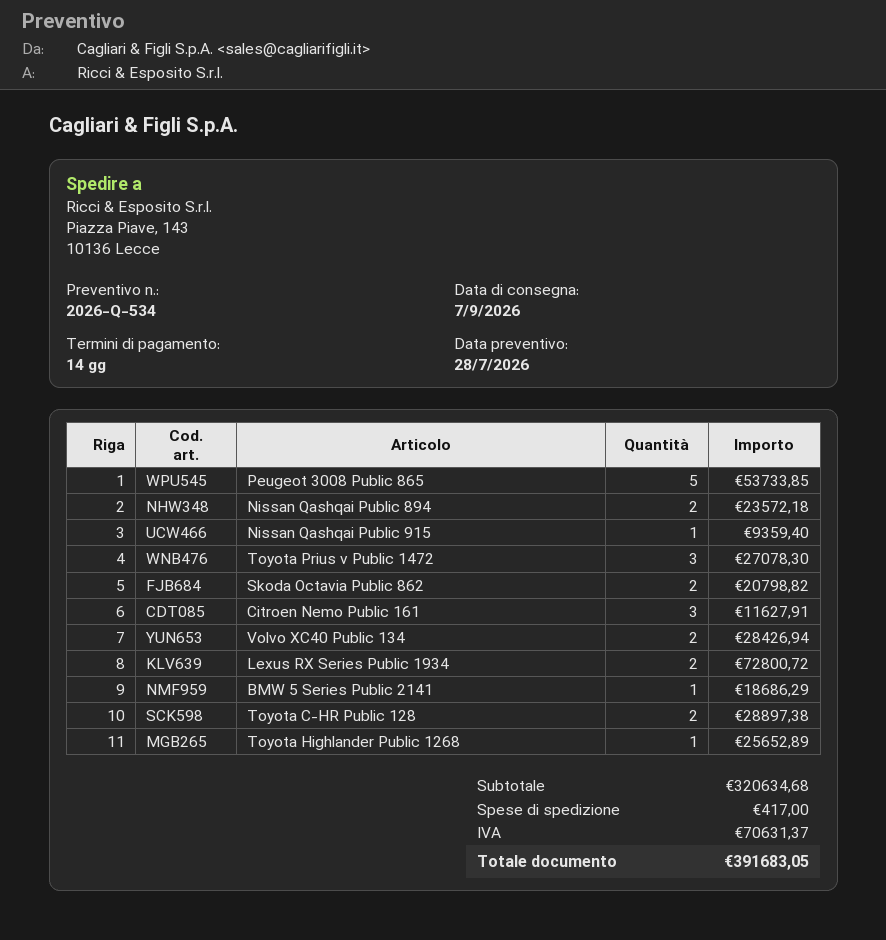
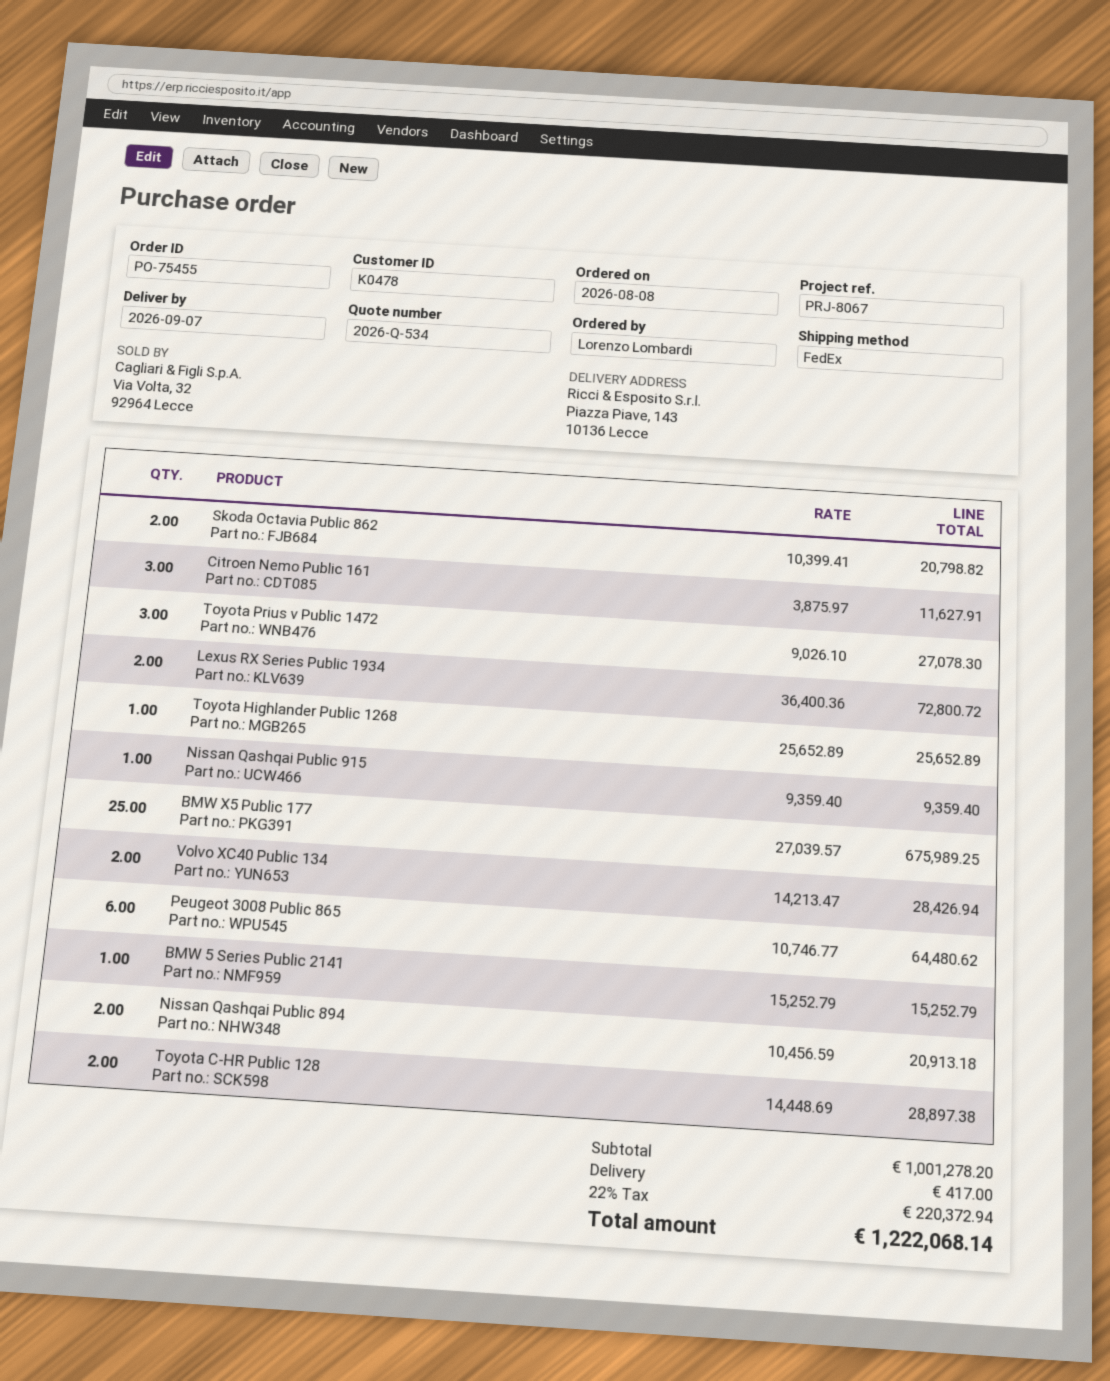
Peugeot 3008 Public 865: 5 for 53733.85 -> 6 for 64480.62
Nissan Qashqai Public 894: 2 for 23572.18 -> 2 for 20913.18
BMW 5 Series Public 2141: 1 for 18686.29 -> 1 for 15252.79
BMW X5 Public 177: none -> 25 for 675989.25
subtotal: 320634.68 -> 1001278.20
tax: 70631.37 -> 220372.94
total: 391683.05 -> 1222068.14

